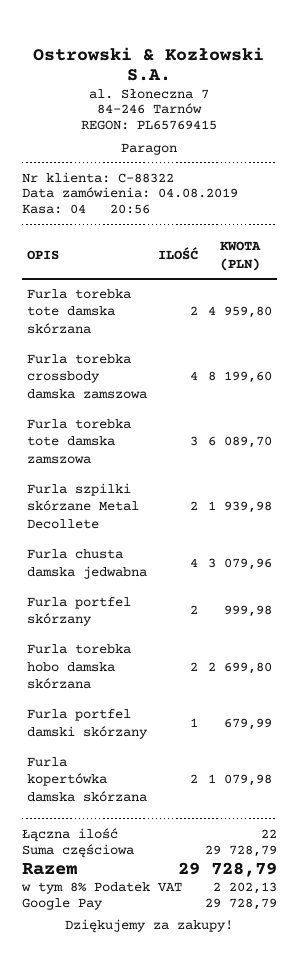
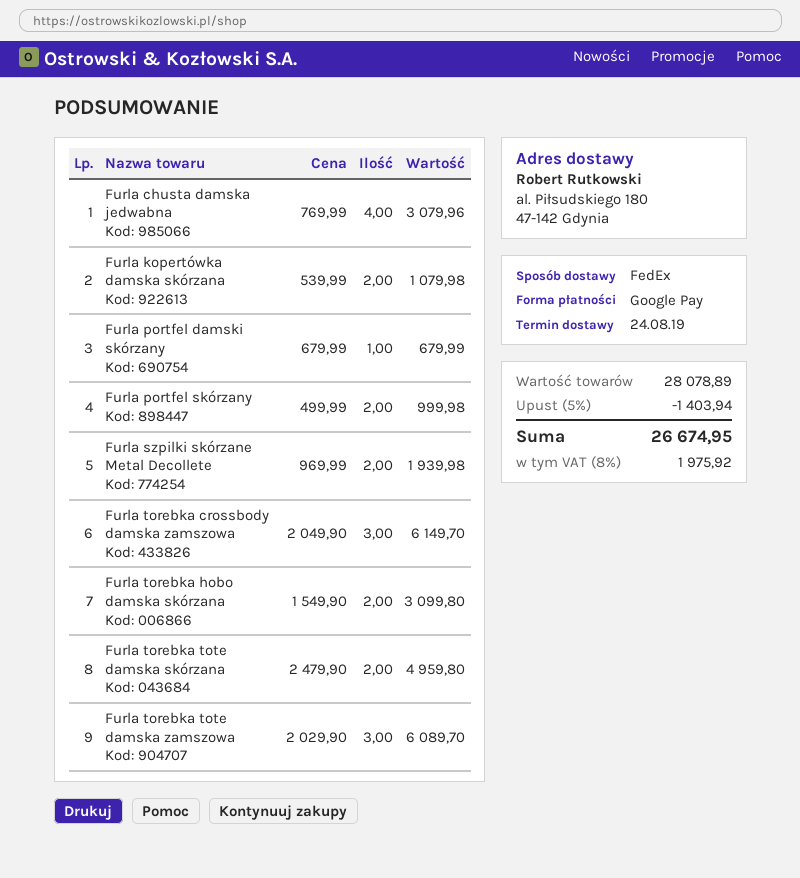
Furla torebka crossbody damska zamszowa: 4 for 8199.60 -> 3 for 6149.70
Furla torebka hobo damska skórzana: 2 for 2699.80 -> 2 for 3099.80
subtotal: 29728.79 -> 28078.89
discount: none -> 5% = 1403.94
tax: 8% = 2202.13 -> 8% = 1975.92
total: 29728.79 -> 26674.95

